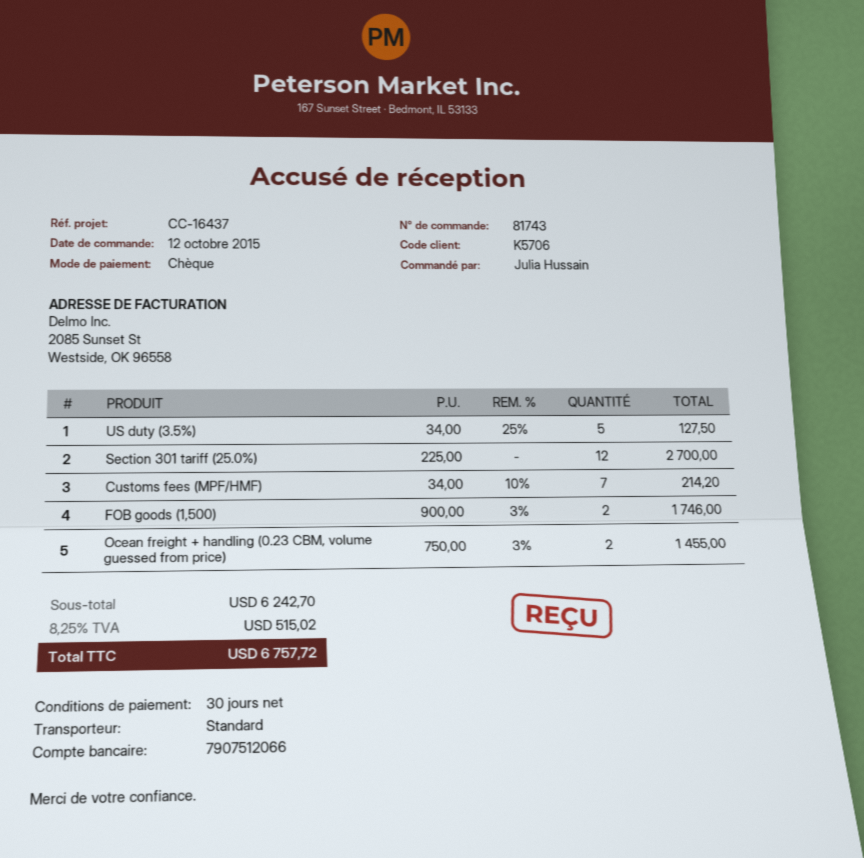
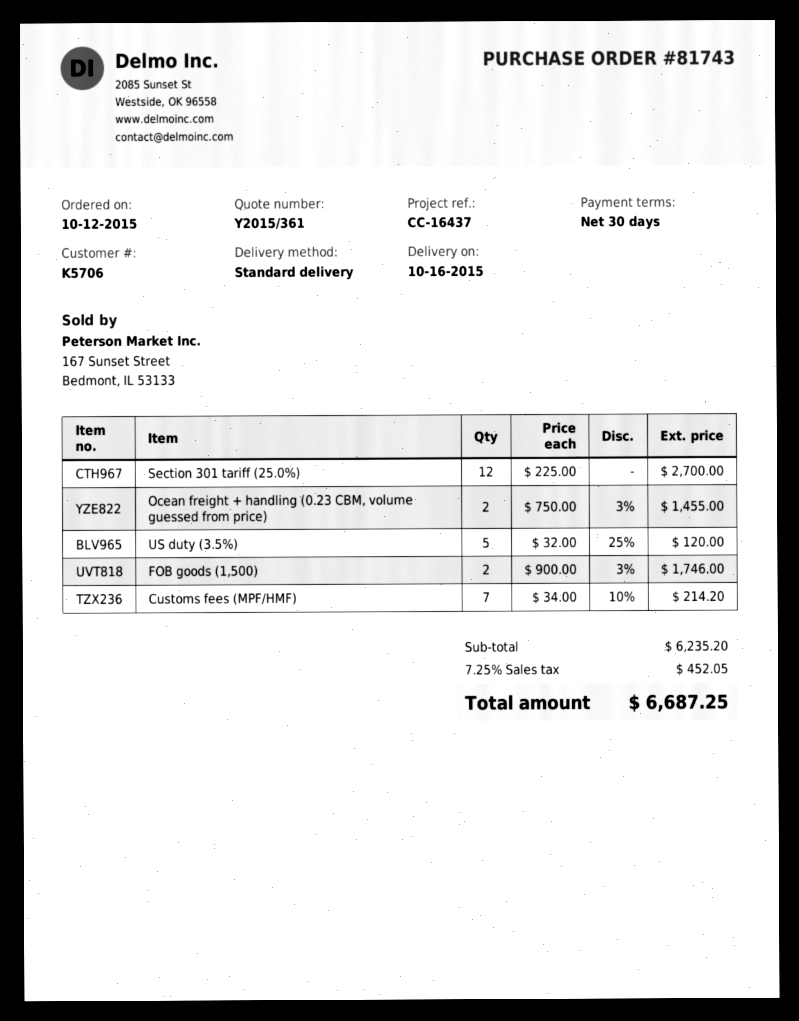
US duty (3.5%): 5 x 34.00 - 25% = 127.50 -> 5 x 32.00 - 25% = 120.00
subtotal: 6242.70 -> 6235.20
tax: 8.25% = 515.02 -> 7.25% = 452.05
total: 6757.72 -> 6687.25

